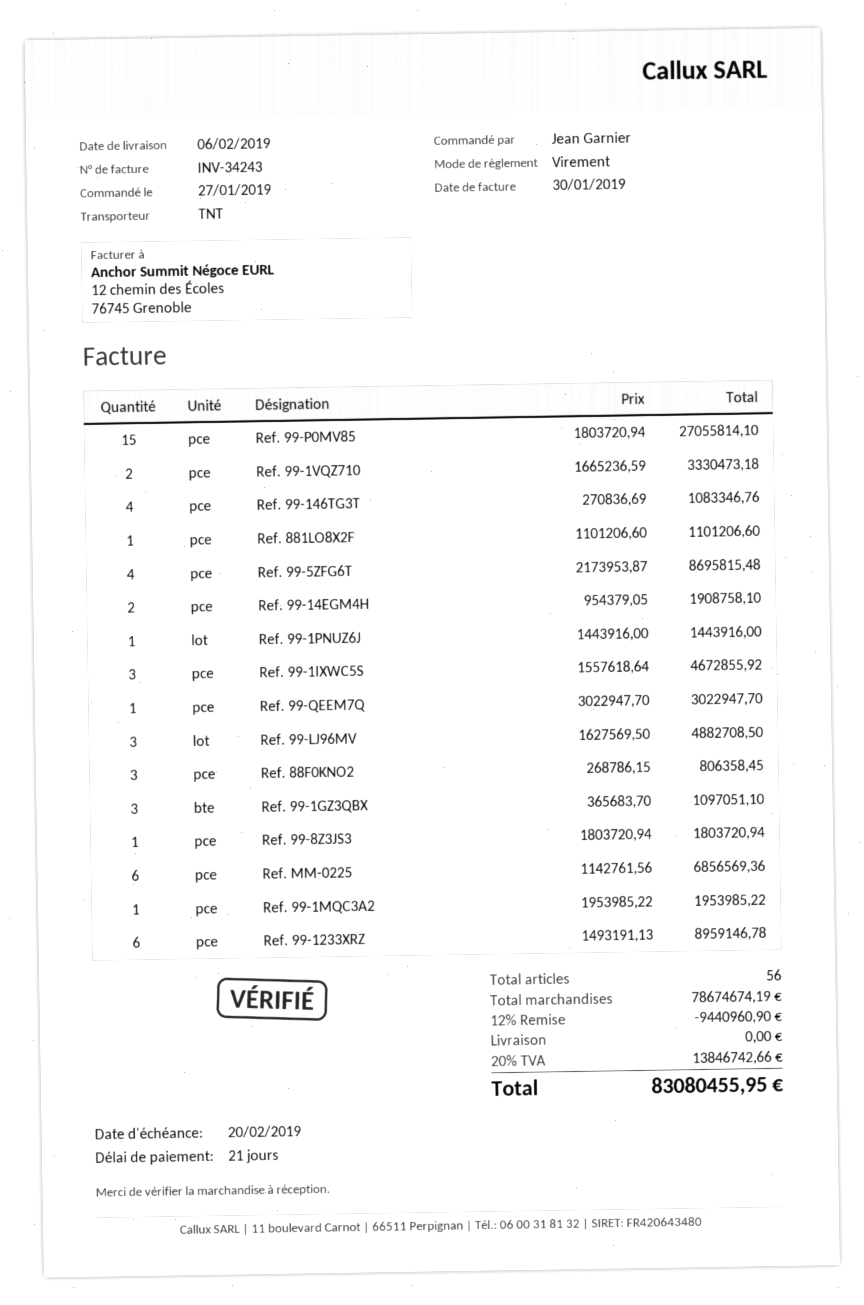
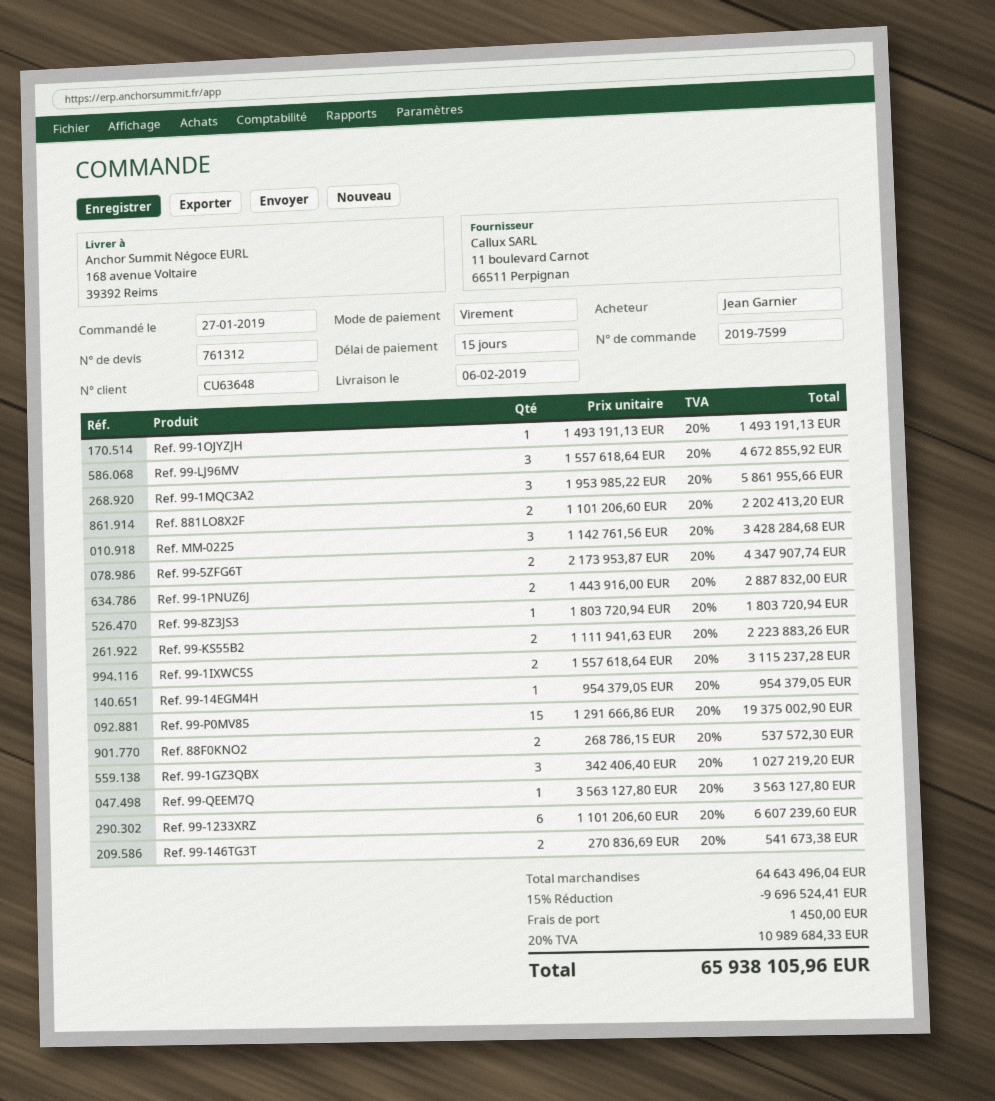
payment terms: 21 days -> 15 days
Ref. 99-P0MV85: 15 x 1803720.94 = 27055814.10 -> 15 x 1291666.86 = 19375002.90
Ref. 99-1VQZ710: 2 x 1665236.59 = 3330473.18 -> none
Ref. 99-146TG3T: 4 x 270836.69 = 1083346.76 -> 2 x 270836.69 = 541673.38
Ref. 881LO8X2F: 1 x 1101206.60 = 1101206.60 -> 2 x 1101206.60 = 2202413.20
Ref. 99-5ZFG6T: 4 x 2173953.87 = 8695815.48 -> 2 x 2173953.87 = 4347907.74
Ref. 99-14EGM4H: 2 x 954379.05 = 1908758.10 -> 1 x 954379.05 = 954379.05
Ref. 99-1PNUZ6J: 1 x 1443916.00 = 1443916.00 -> 2 x 1443916.00 = 2887832.00
Ref. 99-1IXWC5S: 3 x 1557618.64 = 4672855.92 -> 2 x 1557618.64 = 3115237.28
Ref. 99-QEEM7Q: 1 x 3022947.70 = 3022947.70 -> 1 x 3563127.80 = 3563127.80
Ref. 99-LJ96MV: 3 x 1627569.50 = 4882708.50 -> 3 x 1557618.64 = 4672855.92
Ref. 88F0KNO2: 3 x 268786.15 = 806358.45 -> 2 x 268786.15 = 537572.30
Ref. 99-1GZ3QBX: 3 x 365683.70 = 1097051.10 -> 3 x 342406.40 = 1027219.20
Ref. MM-0225: 6 x 1142761.56 = 6856569.36 -> 3 x 1142761.56 = 3428284.68
Ref. 99-1MQC3A2: 1 x 1953985.22 = 1953985.22 -> 3 x 1953985.22 = 5861955.66
Ref. 99-1233XRZ: 6 x 1493191.13 = 8959146.78 -> 6 x 1101206.60 = 6607239.60
Ref. 99-1OJYZJH: none -> 1 x 1493191.13 = 1493191.13
Ref. 99-KS55B2: none -> 2 x 1111941.63 = 2223883.26
subtotal: 78674674.19 -> 64643496.04
discount: 12% = 9440960.90 -> 15% = 9696524.41
shipping: 0.00 -> 1450.00
tax: 20% = 13846742.66 -> 20% = 10989684.33
total: 83080455.95 -> 65938105.96

